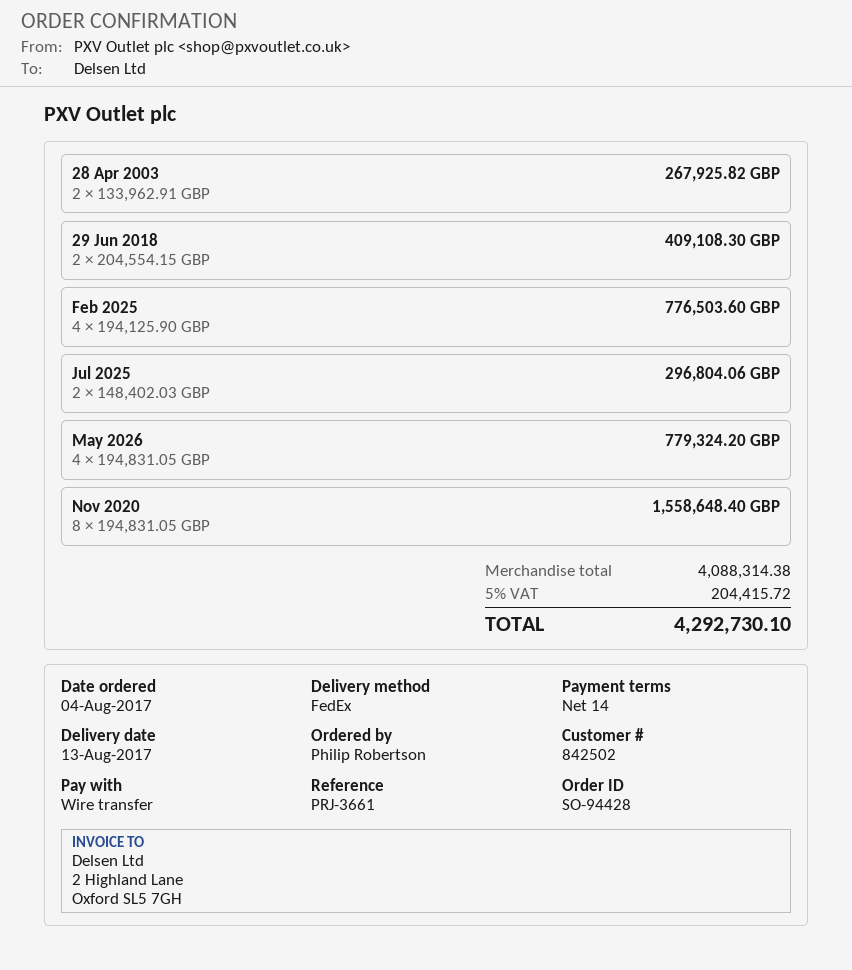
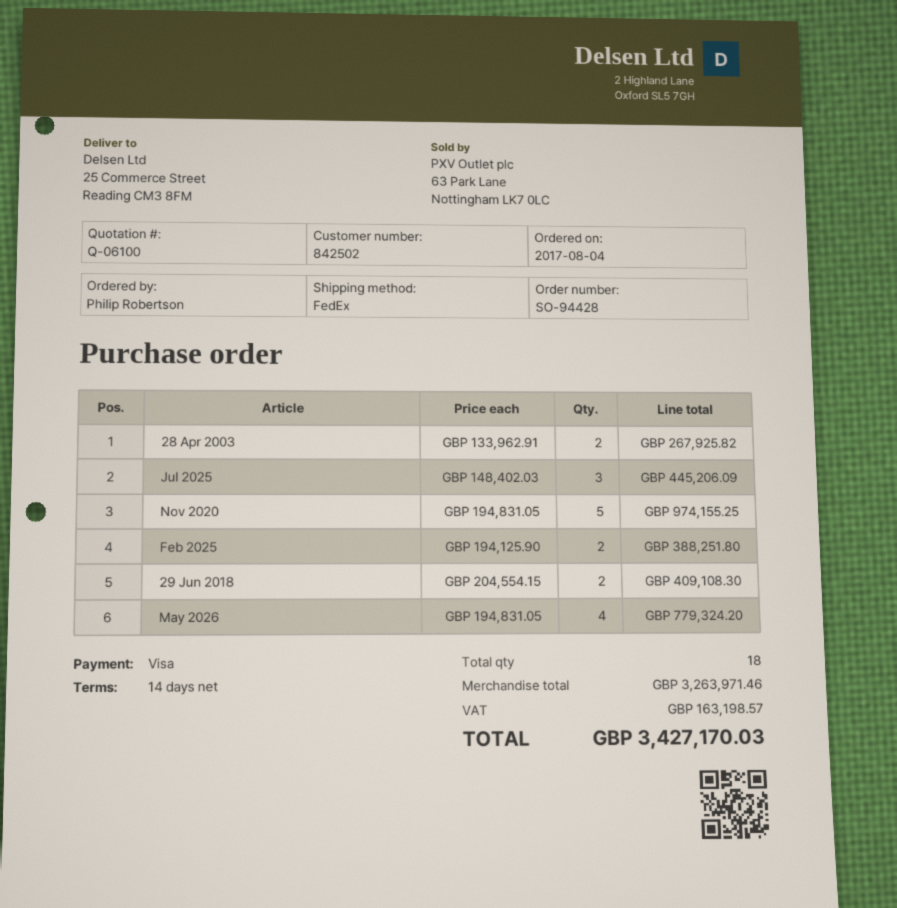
payment method: bank transfer -> Visa
Feb 2025: 4 x 194125.90 = 776503.60 -> 2 x 194125.90 = 388251.80
Jul 2025: 2 x 148402.03 = 296804.06 -> 3 x 148402.03 = 445206.09
Nov 2020: 8 x 194831.05 = 1558648.40 -> 5 x 194831.05 = 974155.25
subtotal: 4088314.38 -> 3263971.46
tax: 204415.72 -> 163198.57
total: 4292730.10 -> 3427170.03

